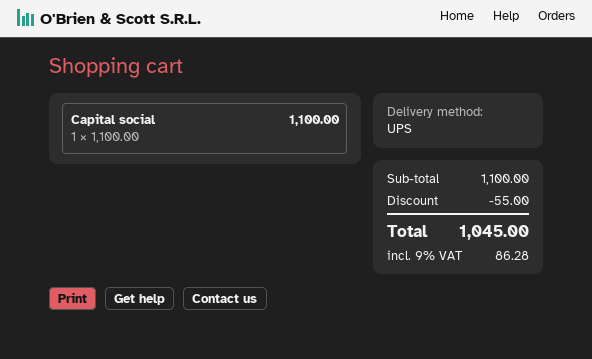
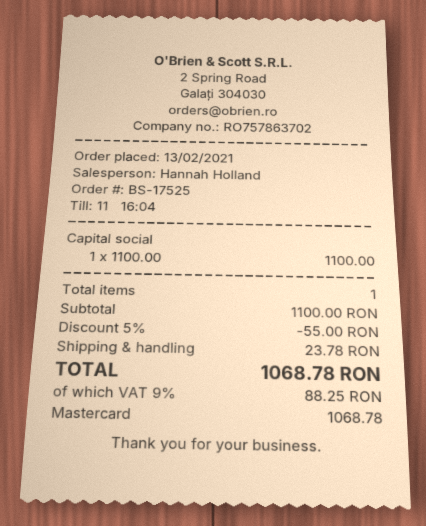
shipping: none -> 23.78
tax: 9% = 86.28 -> 9% = 88.25
total: 1045.00 -> 1068.78

